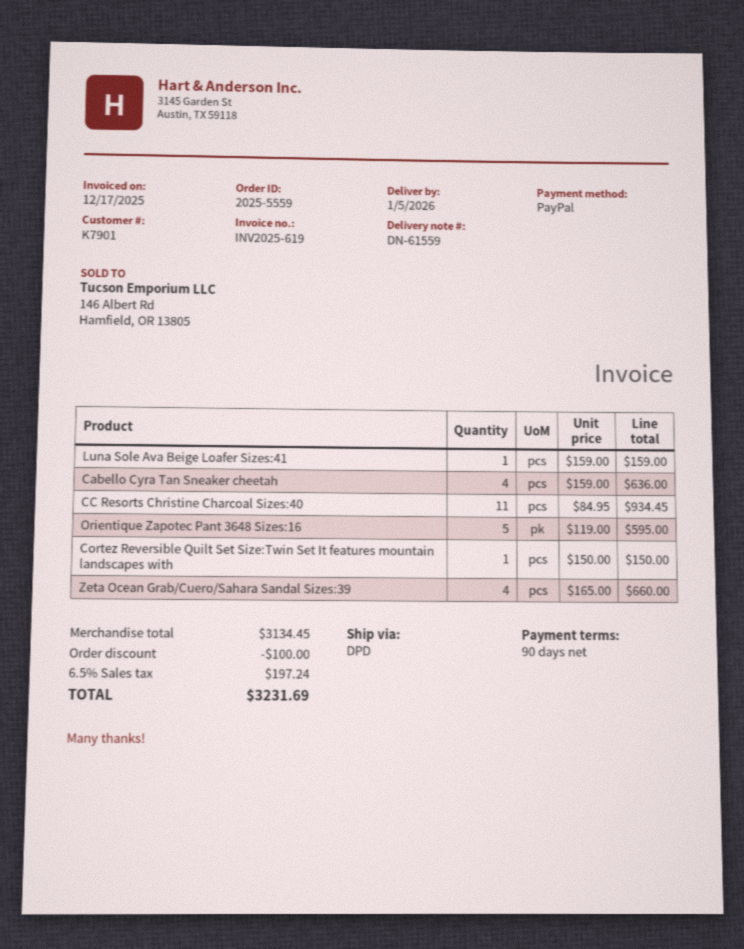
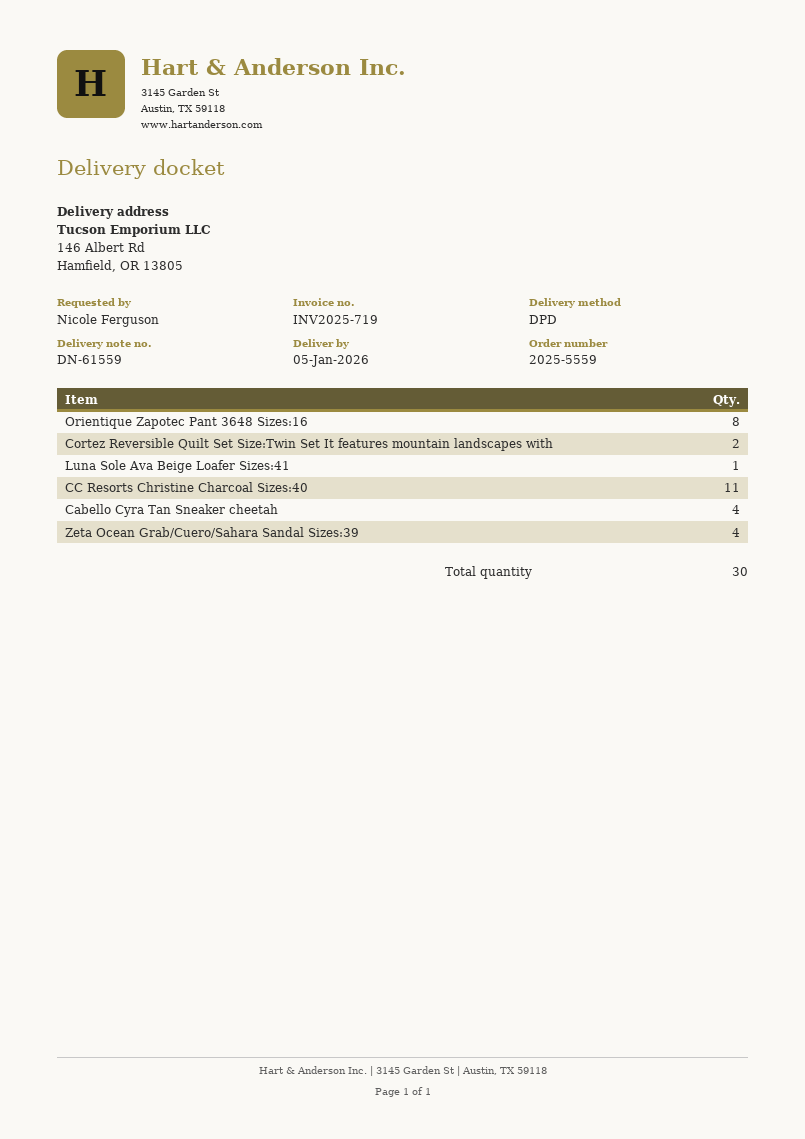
invoice number: INV2025-619 -> INV2025-719
Orientique Zapotec Pant 3648 Sizes:16: 5 -> 8
Cortez Reversible Quilt Set Size:Twin Set It features mountain landscapes with: 1 -> 2

